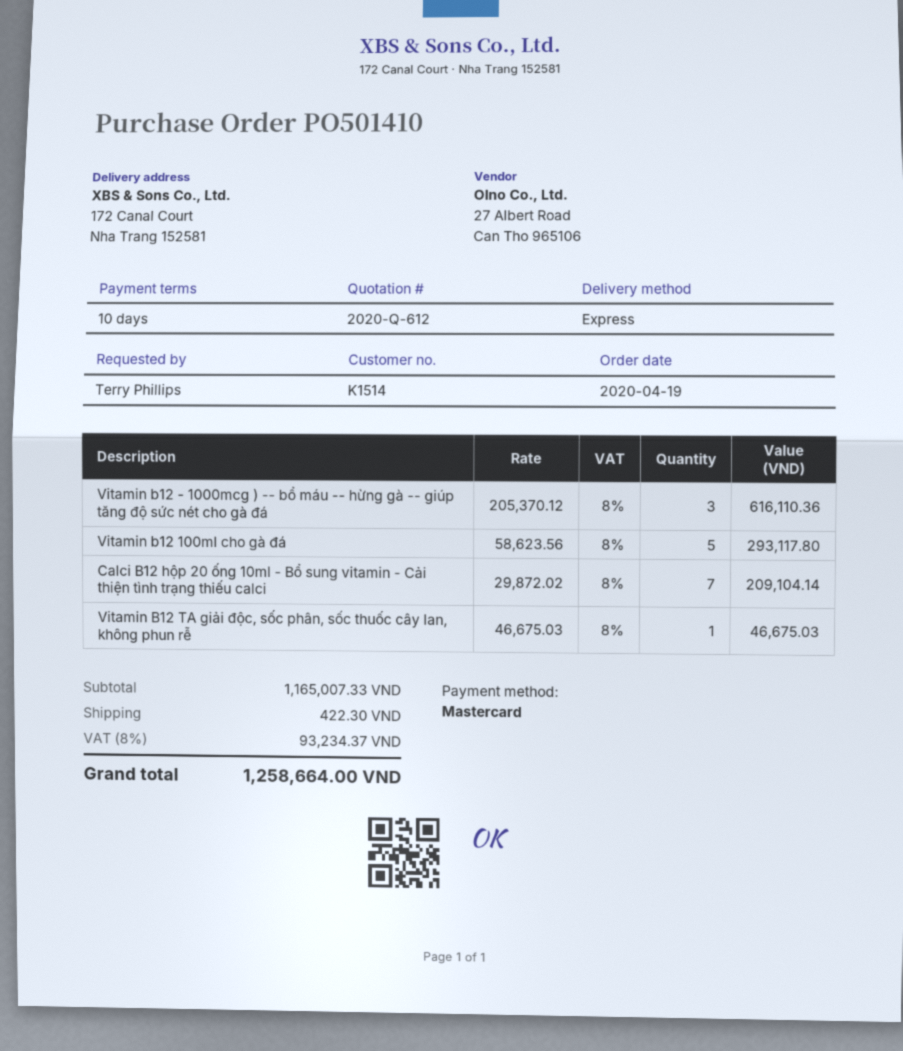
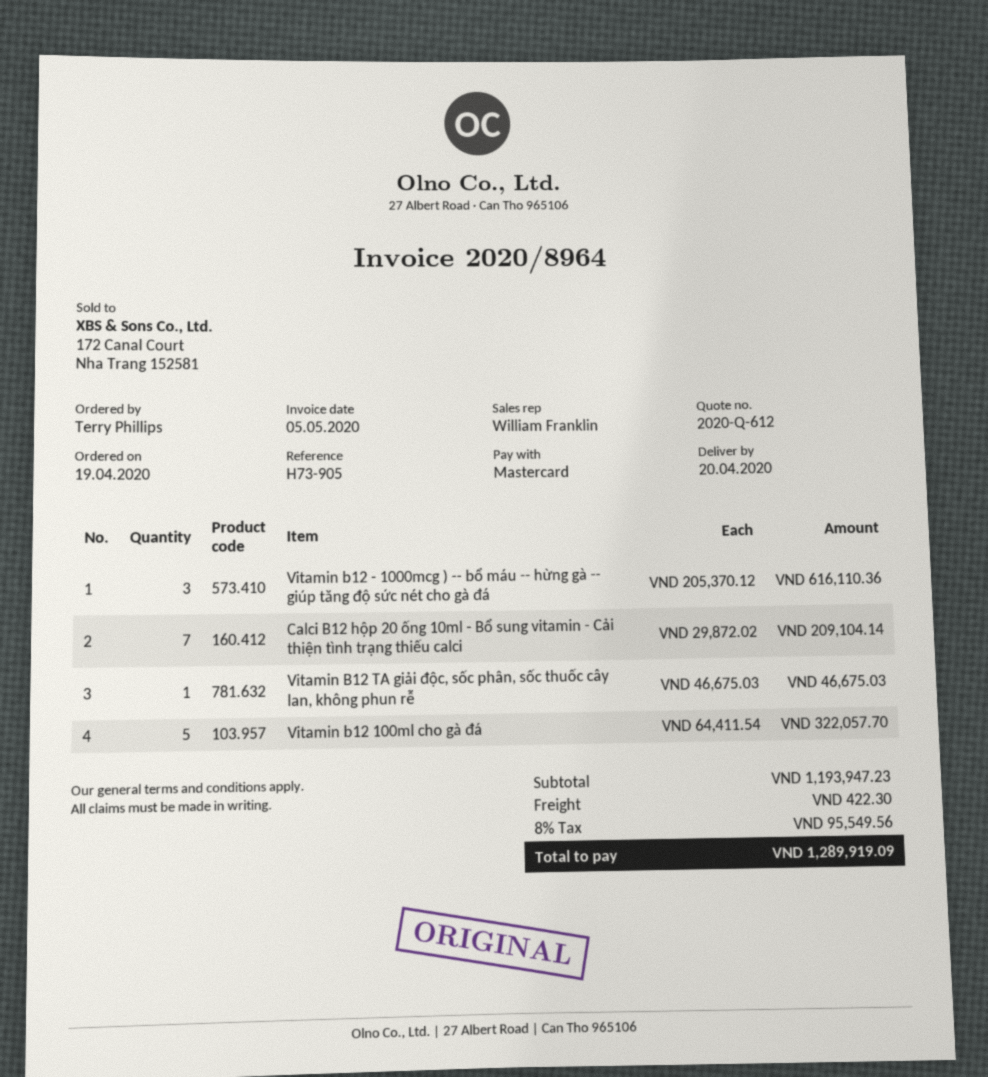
Vitamin b12 100ml cho gà đá: 5 x 58623.56 = 293117.80 -> 5 x 64411.54 = 322057.70
subtotal: 1165007.33 -> 1193947.23
tax: 8% = 93234.37 -> 8% = 95549.56
total: 1258664.00 -> 1289919.09

